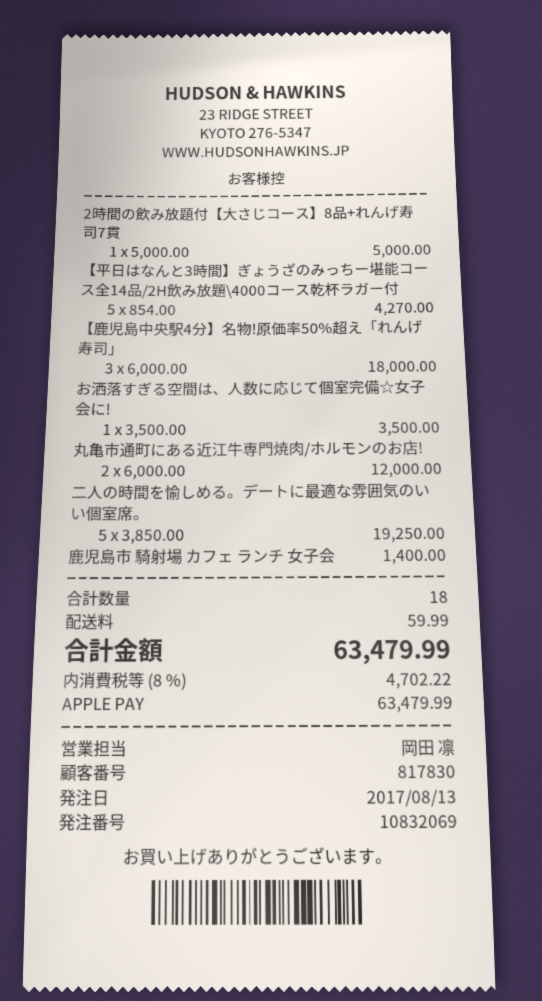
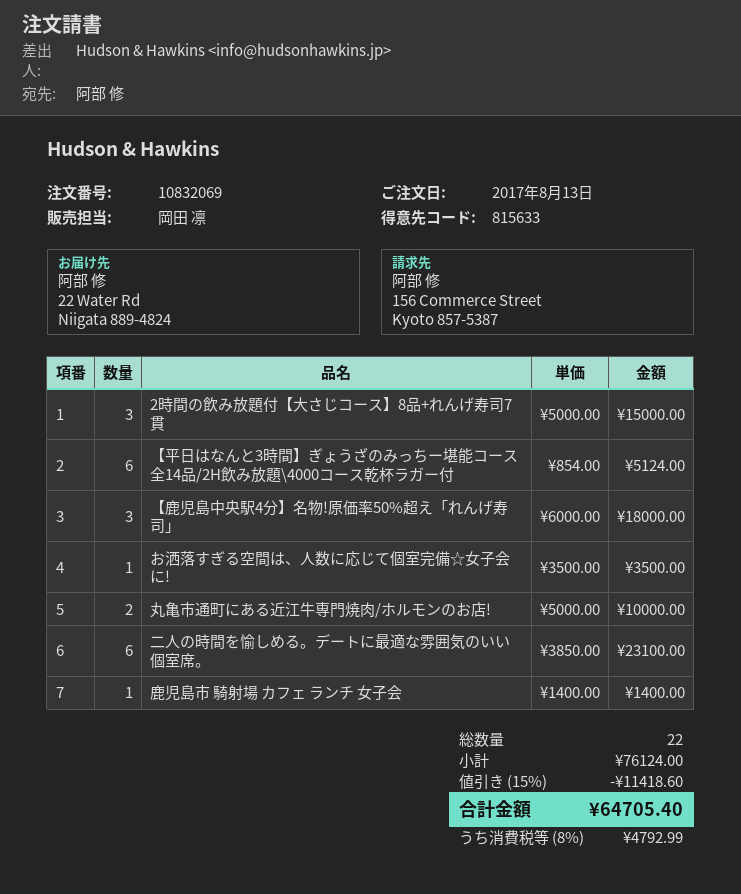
customer number: 817830 -> 815633
2時間の飲み放題付【大さじコース】8品+れんげ寿司7貫: 1 x 5000.00 = 5000.00 -> 3 x 5000.00 = 15000.00
【平日はなんと3時間】ぎょうざのみっちー堪能コース全14品/2H飲み放題\4000コース乾杯ラガー付: 5 x 854.00 = 4270.00 -> 6 x 854.00 = 5124.00
丸亀市通町にある近江牛専門焼肉/ホルモンのお店!: 2 x 6000.00 = 12000.00 -> 2 x 5000.00 = 10000.00
二人の時間を愉しめる。デートに最適な雰囲気のいい個室席。: 5 x 3850.00 = 19250.00 -> 6 x 3850.00 = 23100.00
total quantity: 18 -> 22
discount: none -> 15% = 11418.60
shipping: 59.99 -> none
tax: 8% = 4702.22 -> 8% = 4792.99
total: 63479.99 -> 64705.40

